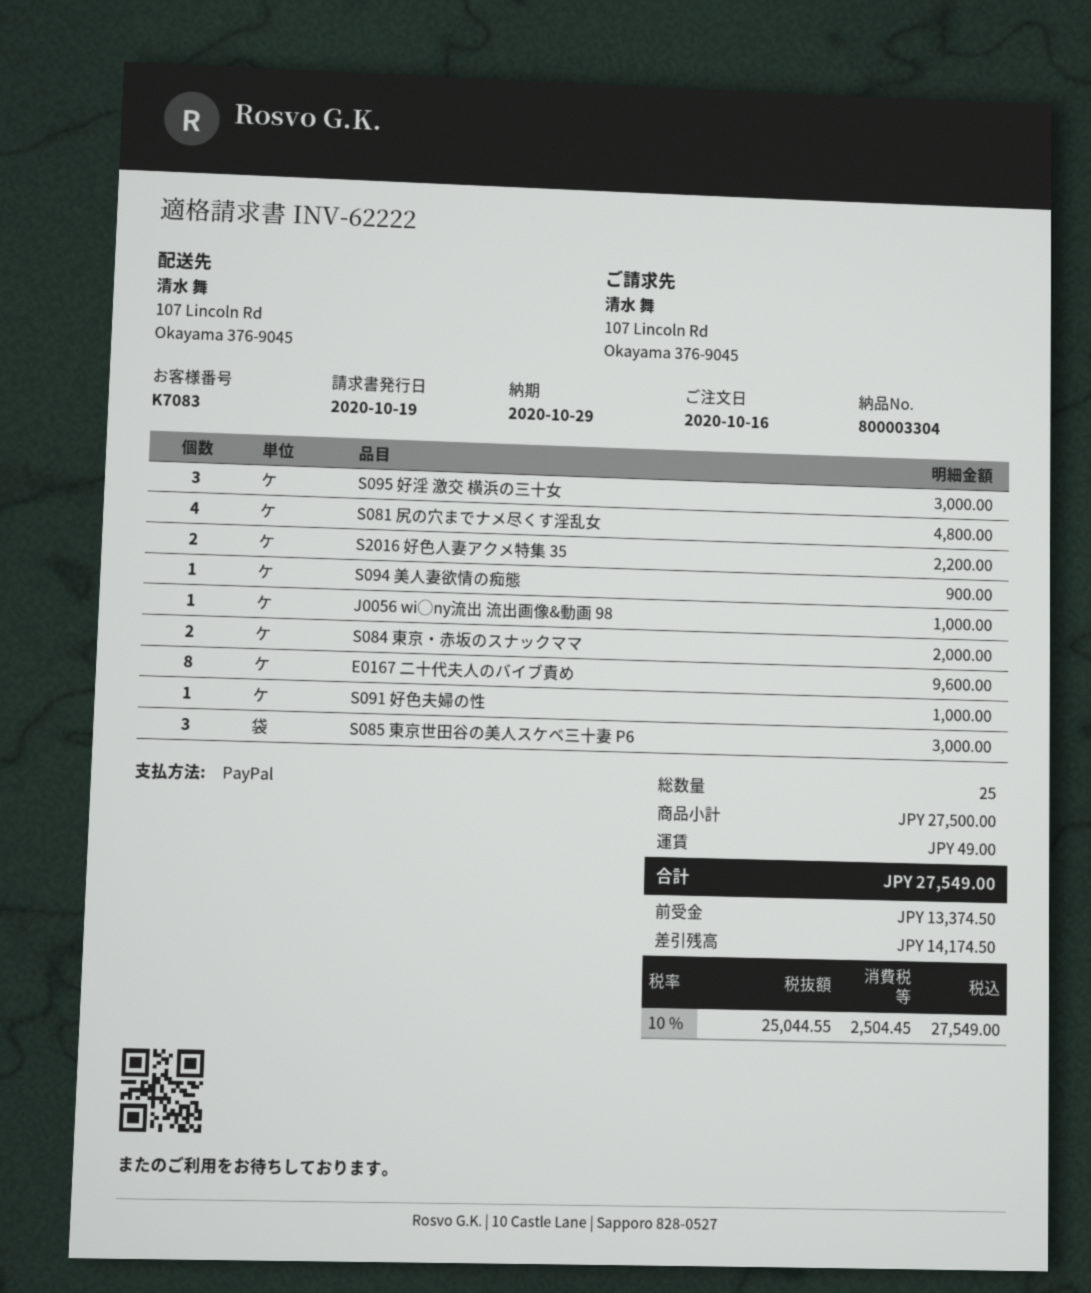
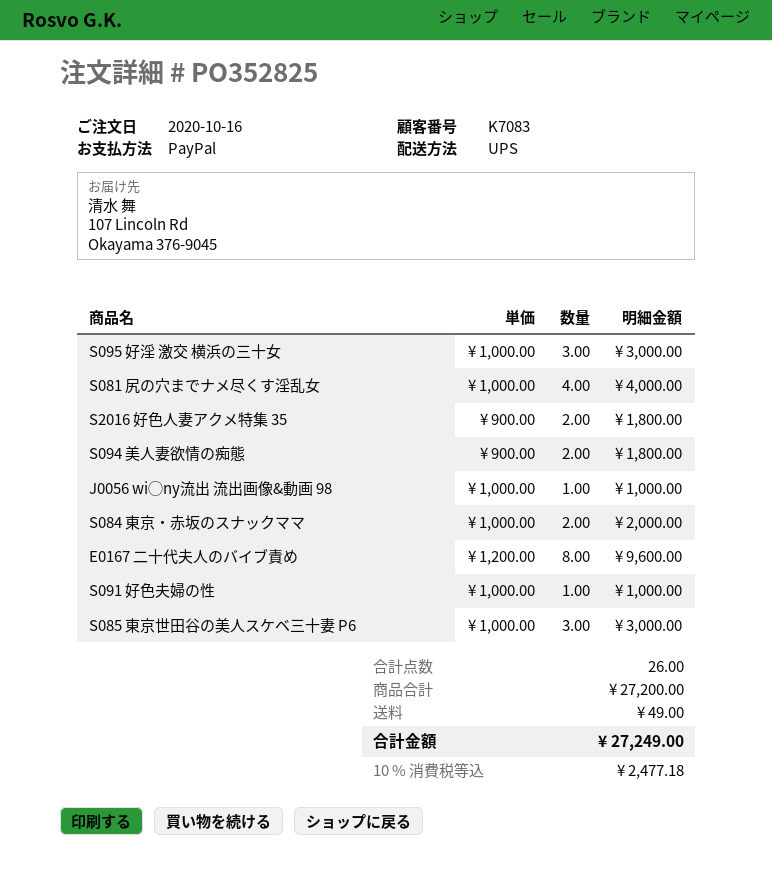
S081 尻の穴までナメ尽くす淫乱女: 4 for 4800.00 -> 4 for 4000.00
S2016 好色人妻アクメ特集 35: 2 for 2200.00 -> 2 for 1800.00
S094 美人妻欲情の痴態: 1 for 900.00 -> 2 for 1800.00
total quantity: 25 -> 26
subtotal: 27500.00 -> 27200.00
tax: 10% = 2504.45 -> 10% = 2477.18
total: 27549.00 -> 27249.00

